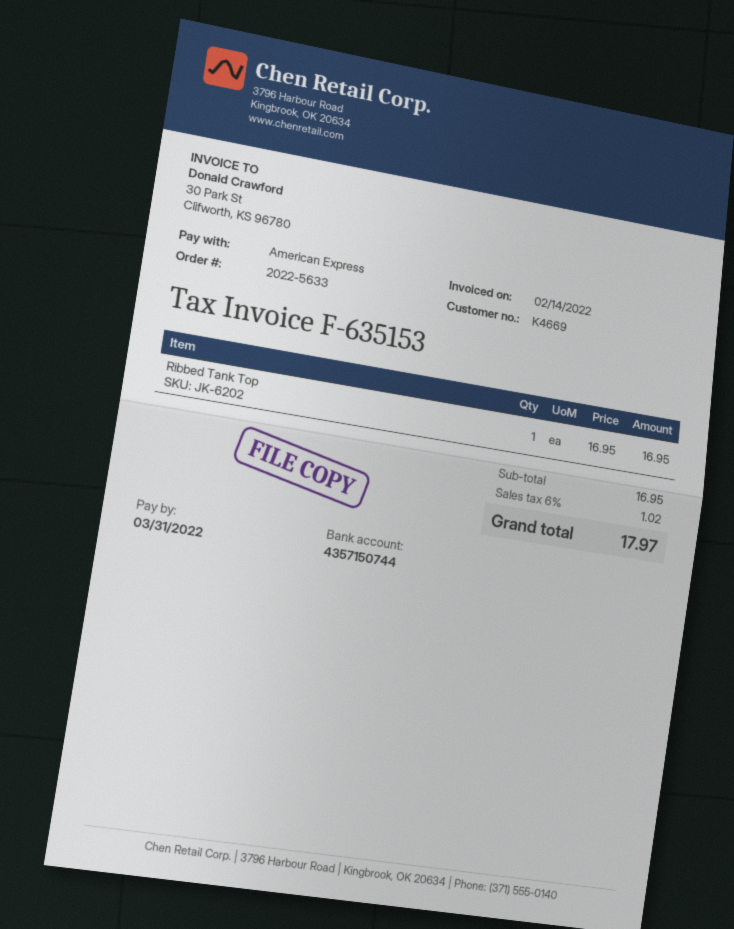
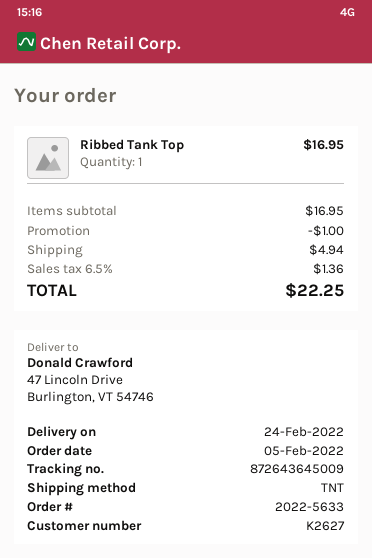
customer number: K4669 -> K2627
discount: none -> 1.00
shipping: none -> 4.94
tax: 6% = 1.02 -> 6.5% = 1.36
total: 17.97 -> 22.25

